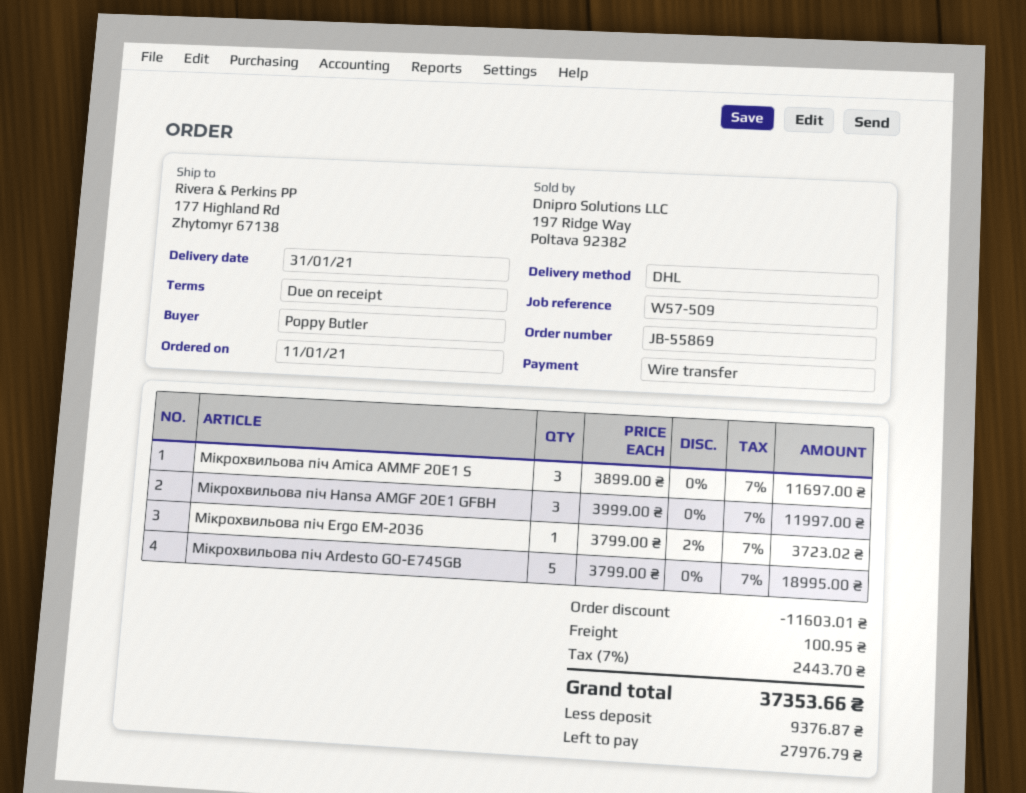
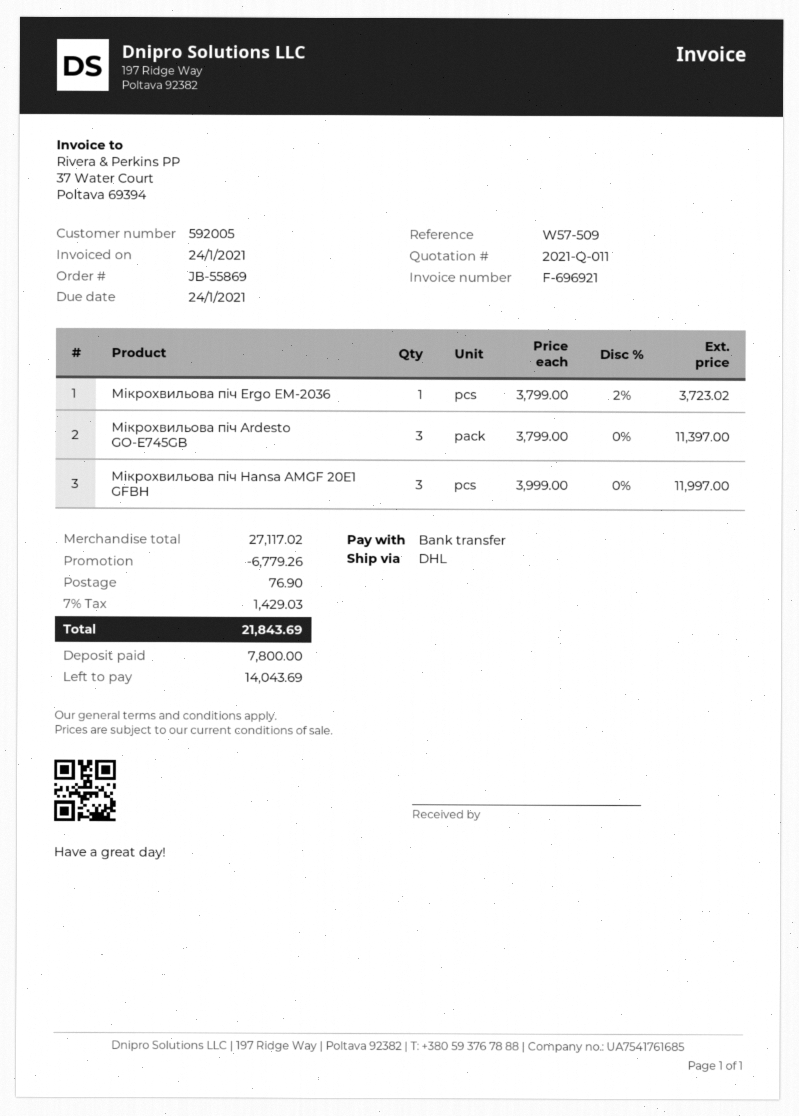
Мікрохвильова піч Amica AMMF 20E1 S: 3 x 3899.00 = 11697.00 -> none
Мікрохвильова піч Ardesto GO-E745GB: 5 x 3799.00 = 18995.00 -> 3 x 3799.00 = 11397.00
discount: 11603.01 -> 6779.26
shipping: 100.95 -> 76.90
tax: 7% = 2443.70 -> 7% = 1429.03
total: 37353.66 -> 21843.69
deposit: 9376.87 -> 7800.00
balance: 27976.79 -> 14043.69

